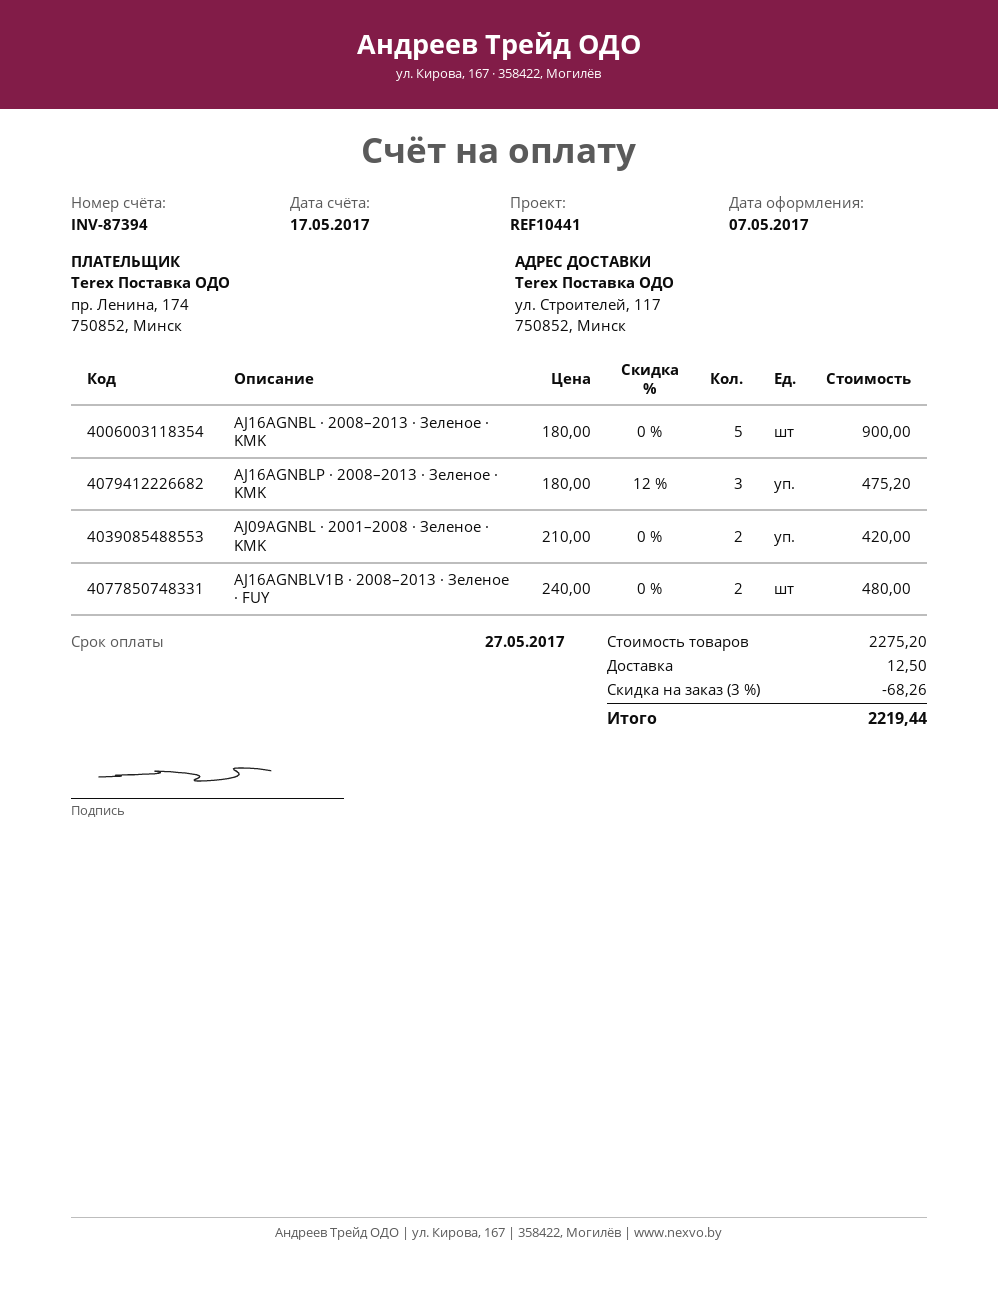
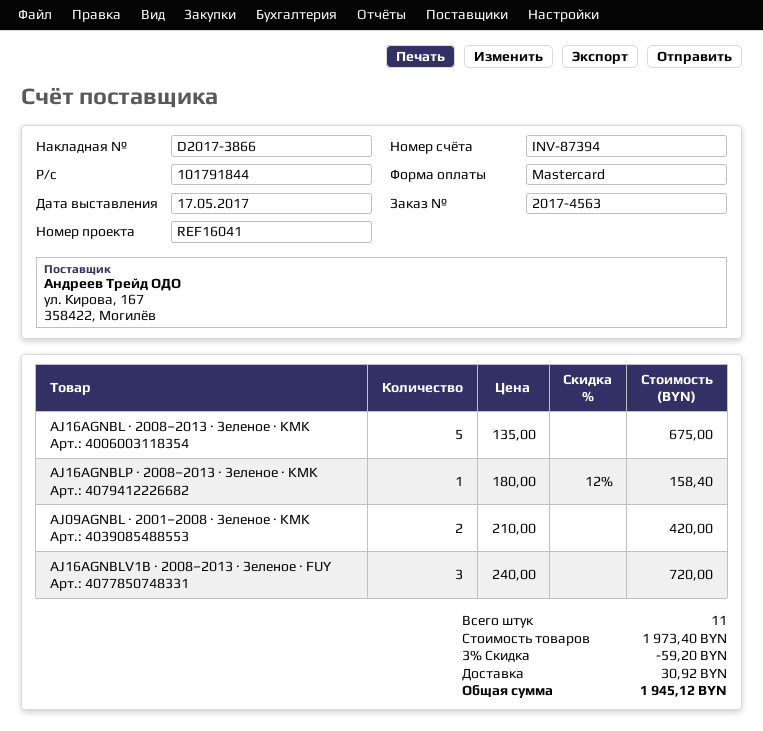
reference: REF10441 -> REF16041
AJ16AGNBL · 2008–2013 · Зеленое · KMK: 5 x 180.00 = 900.00 -> 5 x 135.00 = 675.00
AJ16AGNBLP · 2008–2013 · Зеленое · KMK: 3 x 180.00 - 12% = 475.20 -> 1 x 180.00 - 12% = 158.40
AJ16AGNBLV1B · 2008–2013 · Зеленое · FUY: 2 x 240.00 = 480.00 -> 3 x 240.00 = 720.00
subtotal: 2275.20 -> 1973.40
discount: 3% = 68.26 -> 3% = 59.20
shipping: 12.50 -> 30.92
total: 2219.44 -> 1945.12

